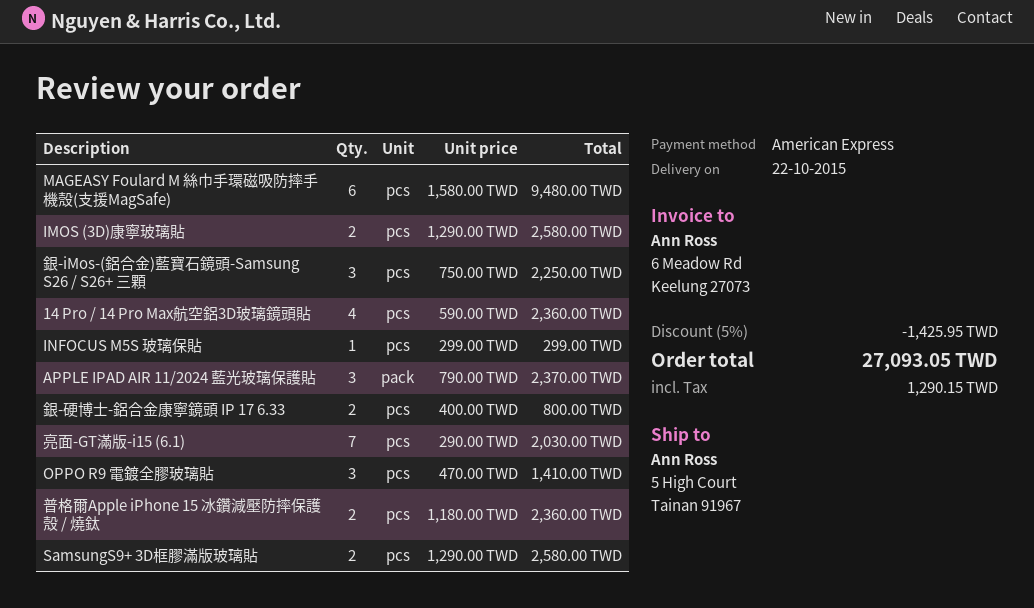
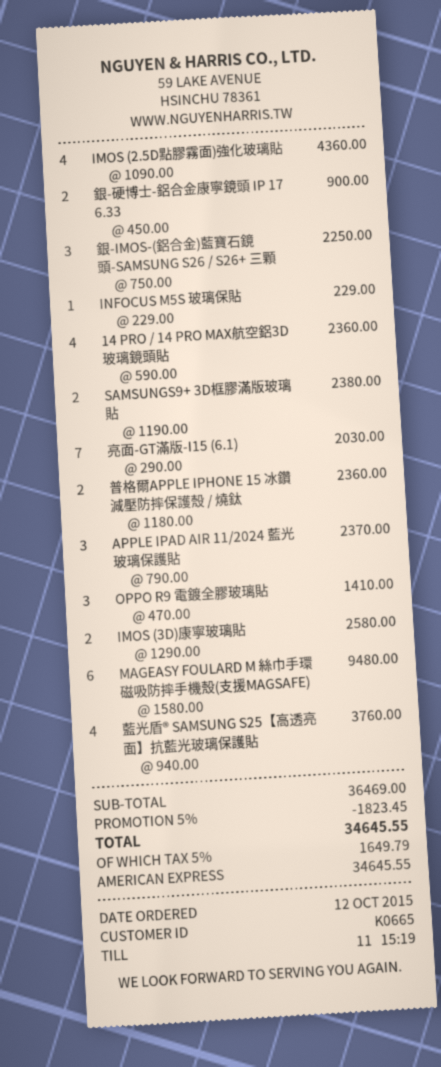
INFOCUS M5S 玻璃保貼: 1 x 299.00 = 299.00 -> 1 x 229.00 = 229.00
銀-硬博士-鋁合金康寧鏡頭 IP 17 6.33: 2 x 400.00 = 800.00 -> 2 x 450.00 = 900.00
SamsungS9+ 3D框膠滿版玻璃貼: 2 x 1290.00 = 2580.00 -> 2 x 1190.00 = 2380.00
IMOS (2.5D點膠霧面)強化玻璃貼: none -> 4 x 1090.00 = 4360.00
藍光盾® SAMSUNG S25【高透亮面】抗藍光玻璃保護貼: none -> 4 x 940.00 = 3760.00
discount: 5% = 1425.95 -> 5% = 1823.45
tax: 1290.15 -> 1649.79
total: 27093.05 -> 34645.55

